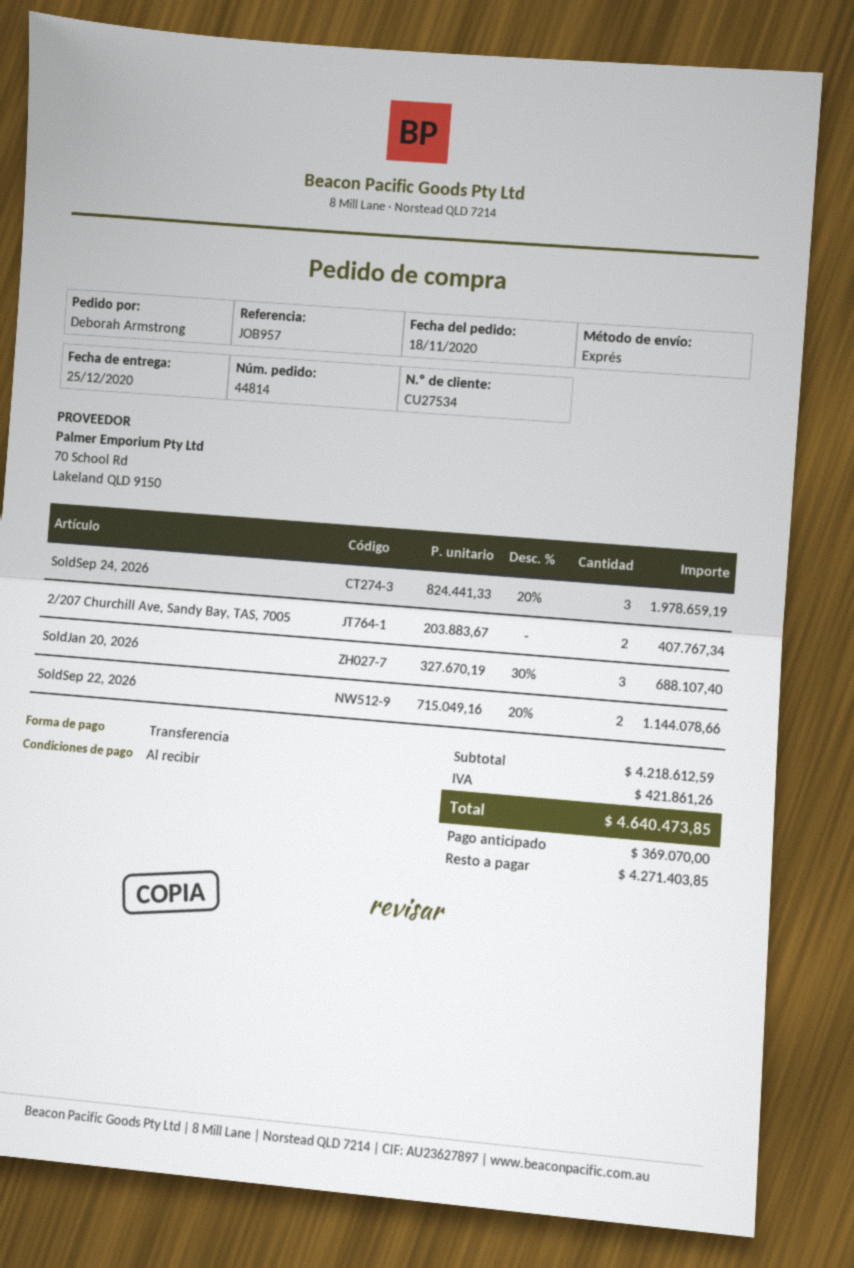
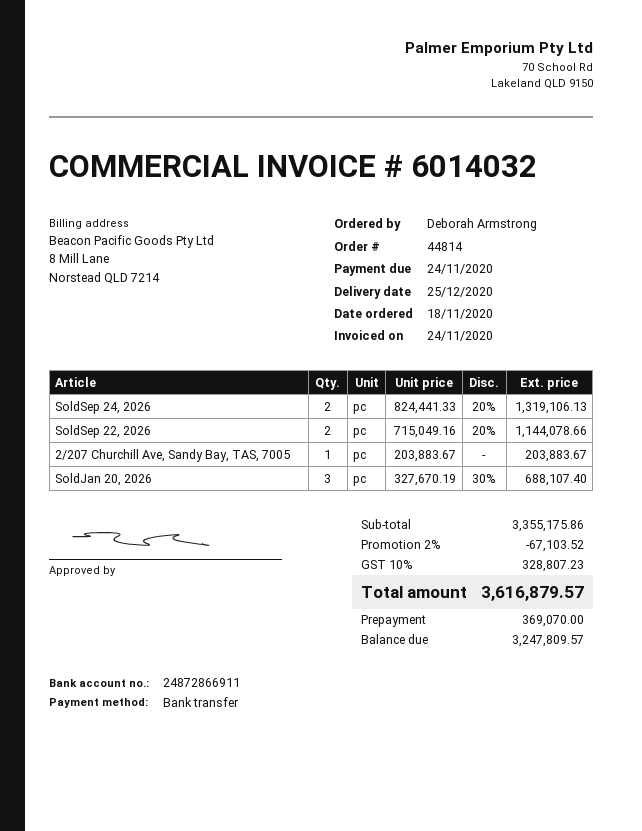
SoldSep 24, 2026: 3 x 824441.33 - 20% = 1978659.19 -> 2 x 824441.33 - 20% = 1319106.13
2/207 Churchill Ave, Sandy Bay, TAS, 7005: 2 x 203883.67 = 407767.34 -> 1 x 203883.67 = 203883.67
subtotal: 4218612.59 -> 3355175.86
discount: none -> 2% = 67103.52
tax: 421861.26 -> 328807.23
total: 4640473.85 -> 3616879.57
balance: 4271403.85 -> 3247809.57

